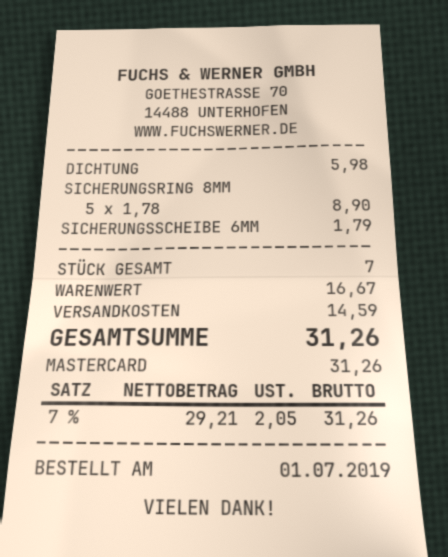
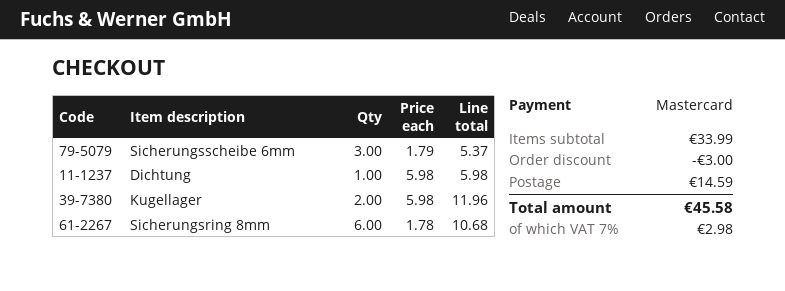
SICHERUNGSRING 8MM: 5 x 1.78 = 8.90 -> 6 x 1.78 = 10.68
SICHERUNGSSCHEIBE 6MM: 1 x 1.79 = 1.79 -> 3 x 1.79 = 5.37
Kugellager: none -> 2 x 5.98 = 11.96
subtotal: 16.67 -> 33.99
discount: none -> 3.00
tax: 7% = 2.05 -> 7% = 2.98
total: 31.26 -> 45.58

